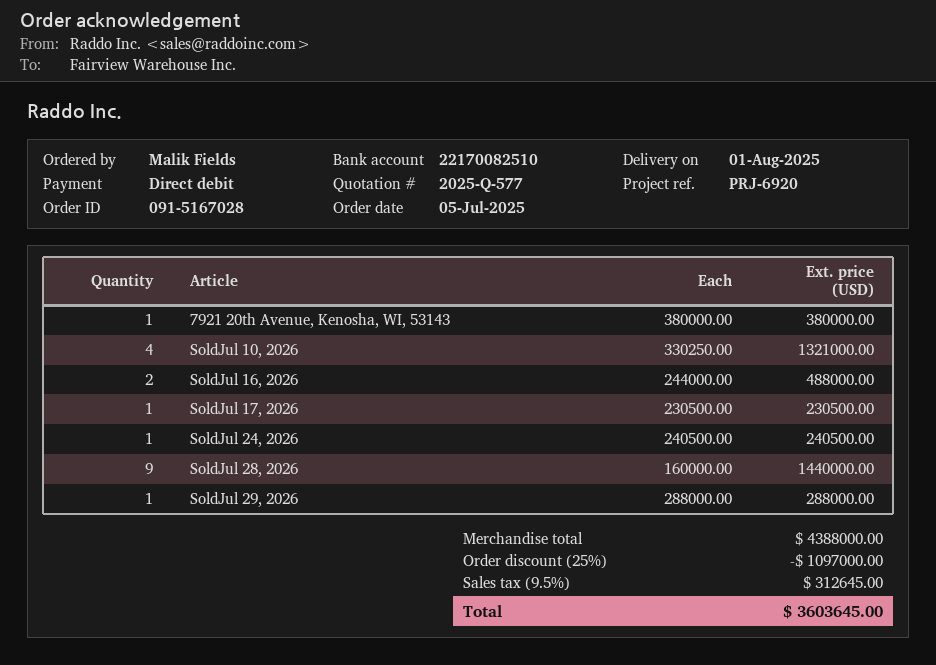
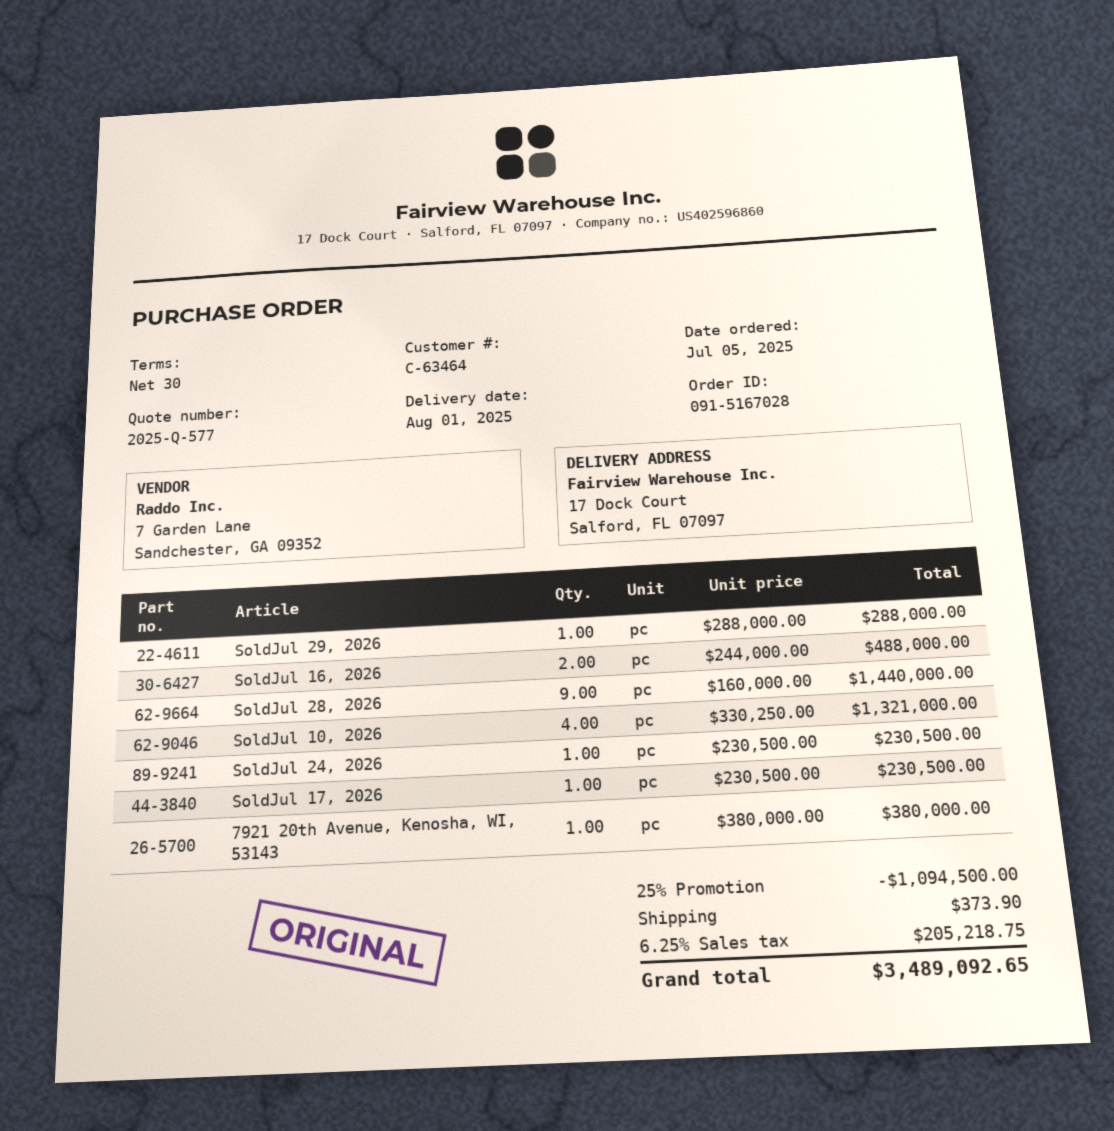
SoldJul 24, 2026: 1 x 240500.00 = 240500.00 -> 1 x 230500.00 = 230500.00
discount: 25% = 1097000.00 -> 25% = 1094500.00
shipping: none -> 373.90
tax: 9.5% = 312645.00 -> 6.25% = 205218.75
total: 3603645.00 -> 3489092.65

